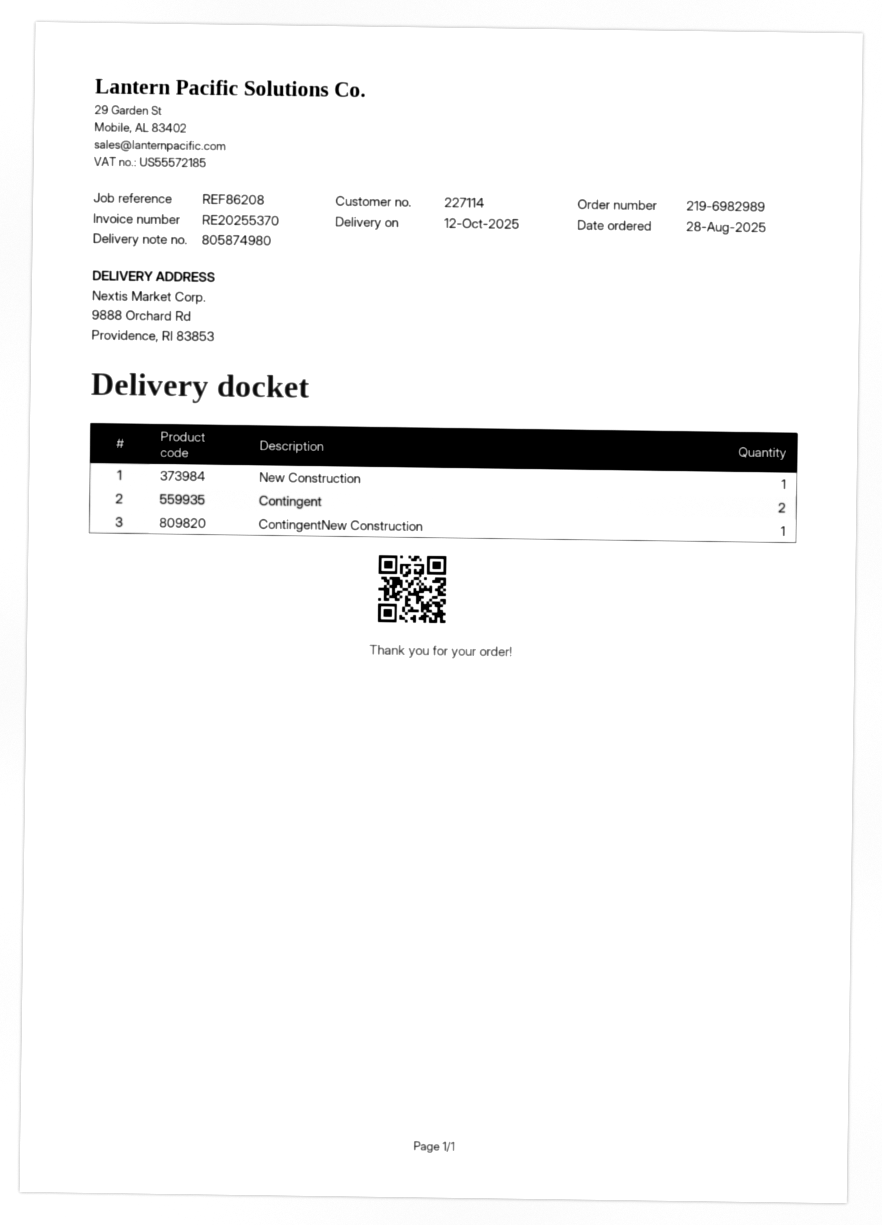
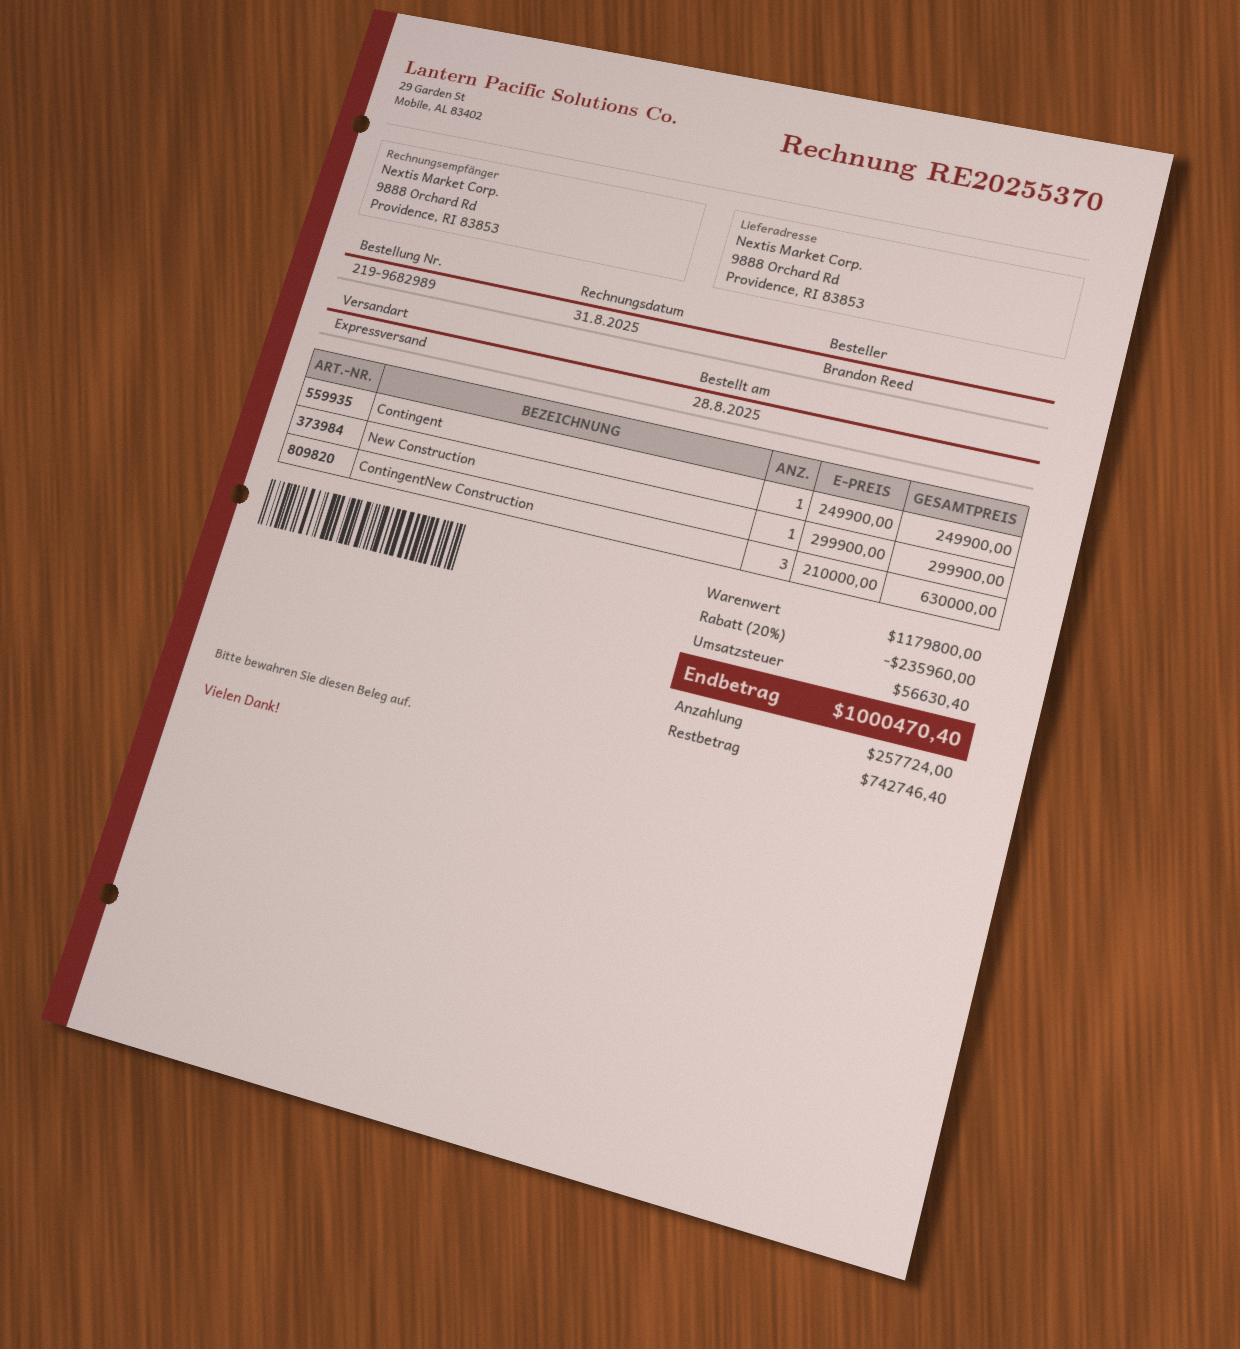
order number: 219-6982989 -> 219-9682989
Contingent: 2 -> 1
ContingentNew Construction: 1 -> 3

